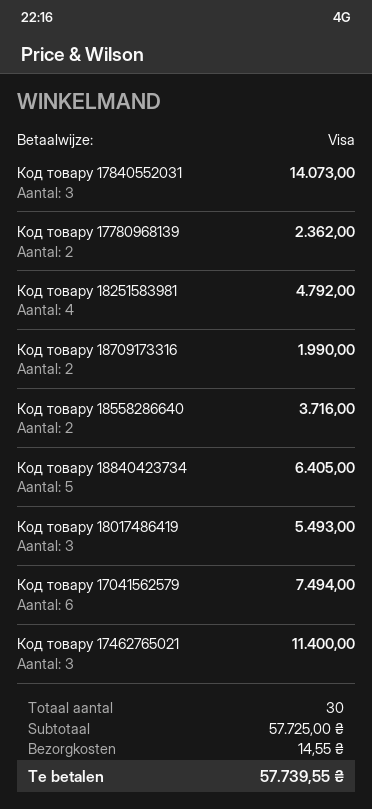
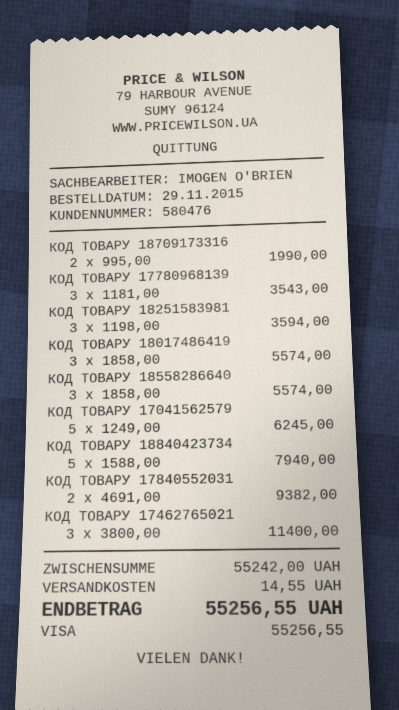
Код товару 17840552031: 3 for 14073.00 -> 2 for 9382.00
Код товару 17780968139: 2 for 2362.00 -> 3 for 3543.00
Код товару 18251583981: 4 for 4792.00 -> 3 for 3594.00
Код товару 18558286640: 2 for 3716.00 -> 3 for 5574.00
Код товару 18840423734: 5 for 6405.00 -> 5 for 7940.00
Код товару 18017486419: 3 for 5493.00 -> 3 for 5574.00
Код товару 17041562579: 6 for 7494.00 -> 5 for 6245.00
subtotal: 57725.00 -> 55242.00
total: 57739.55 -> 55256.55

